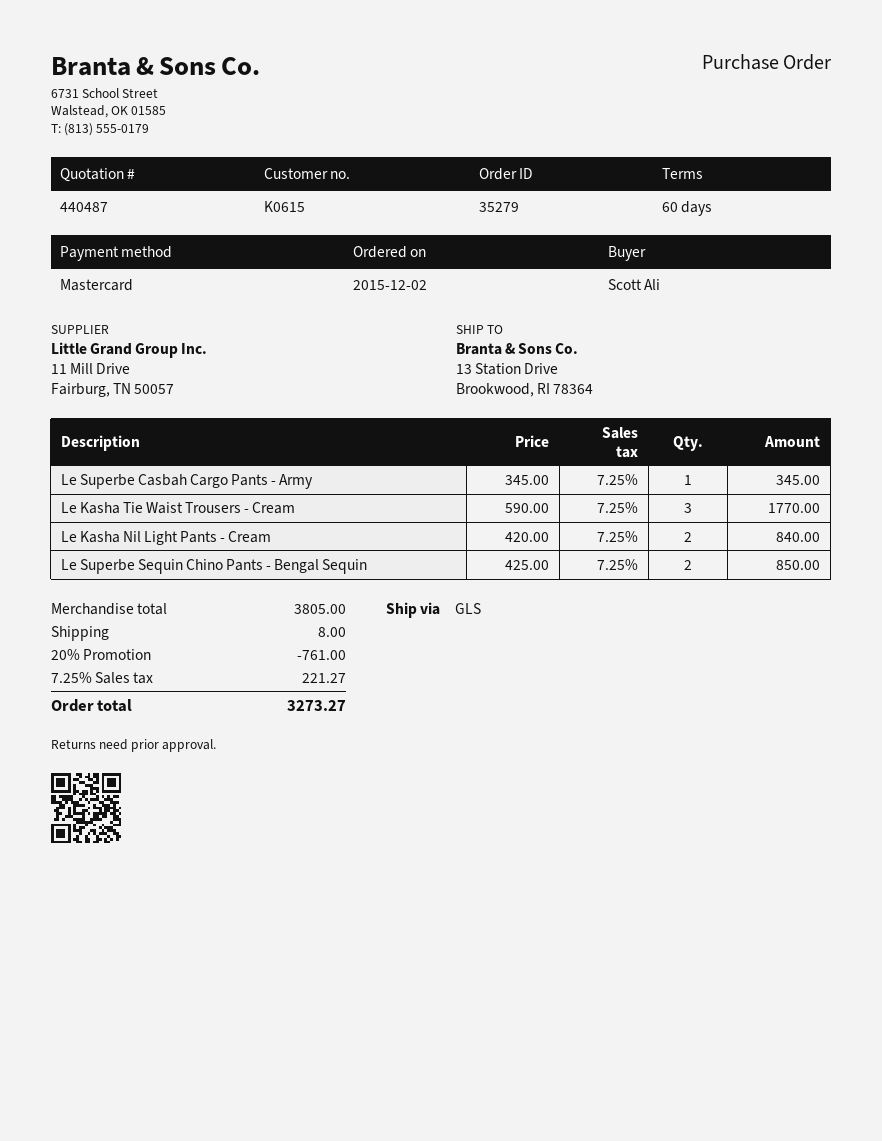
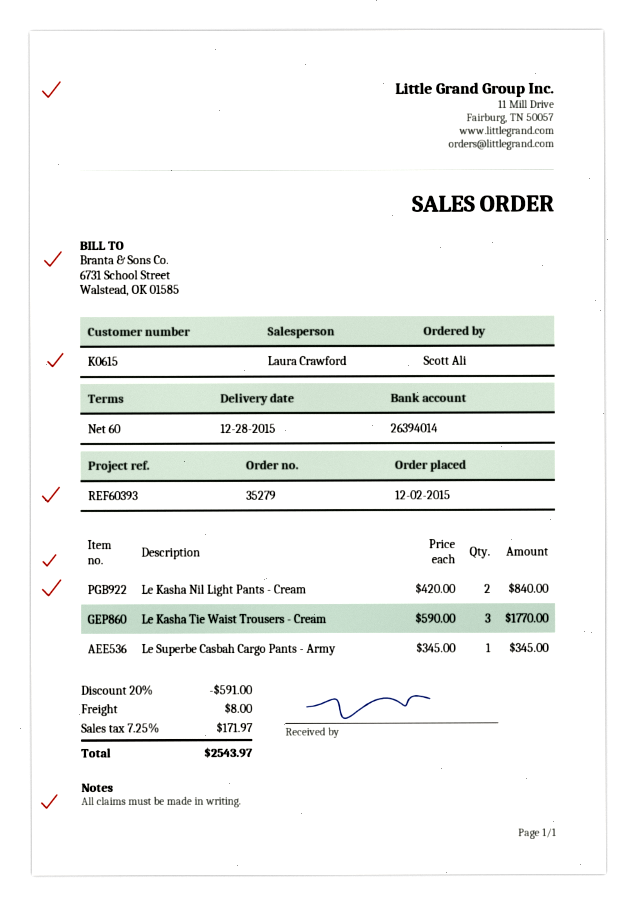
Le Superbe Sequin Chino Pants - Bengal Sequin: 2 x 425.00 = 850.00 -> none
discount: 20% = 761.00 -> 20% = 591.00
tax: 7.25% = 221.27 -> 7.25% = 171.97
total: 3273.27 -> 2543.97

